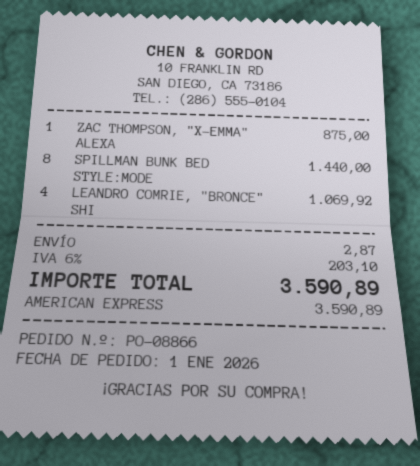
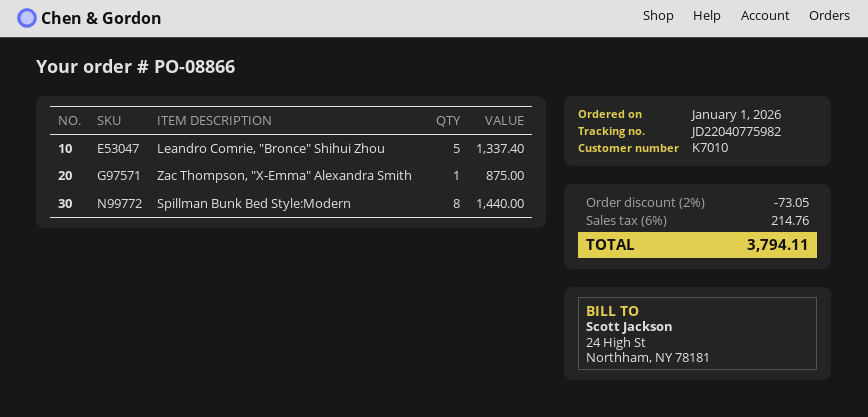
LEANDRO COMRIE, "BRONCE" SHI: 4 for 1069.92 -> 5 for 1337.40
discount: none -> 2% = 73.05
shipping: 2.87 -> none
tax: 6% = 203.10 -> 6% = 214.76
total: 3590.89 -> 3794.11

